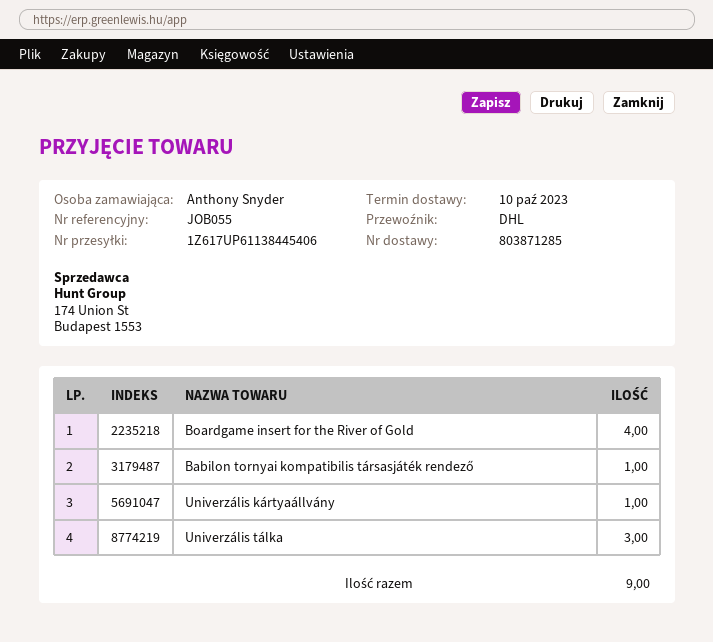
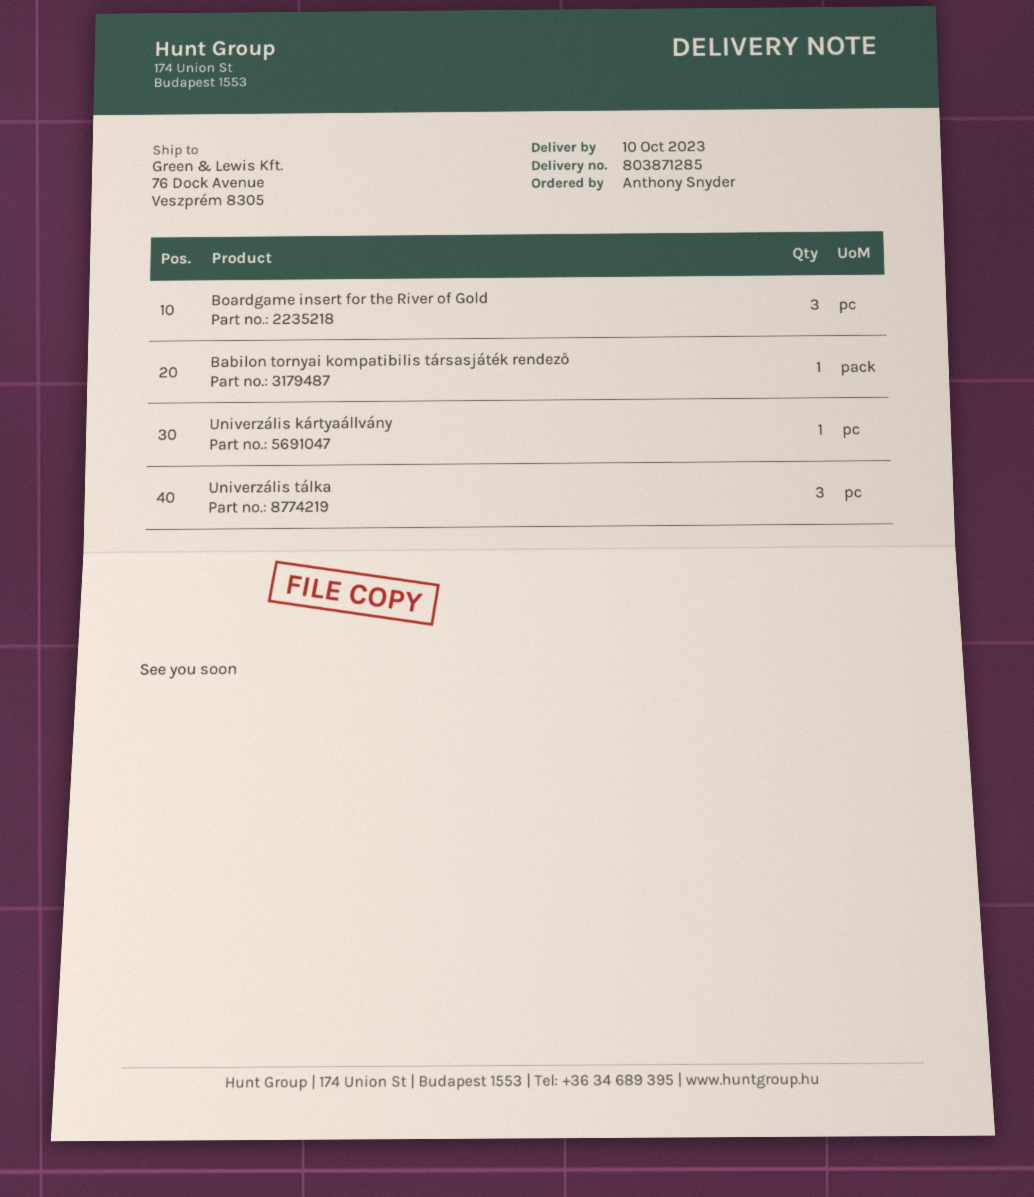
Boardgame insert for the River of Gold: 4 -> 3

